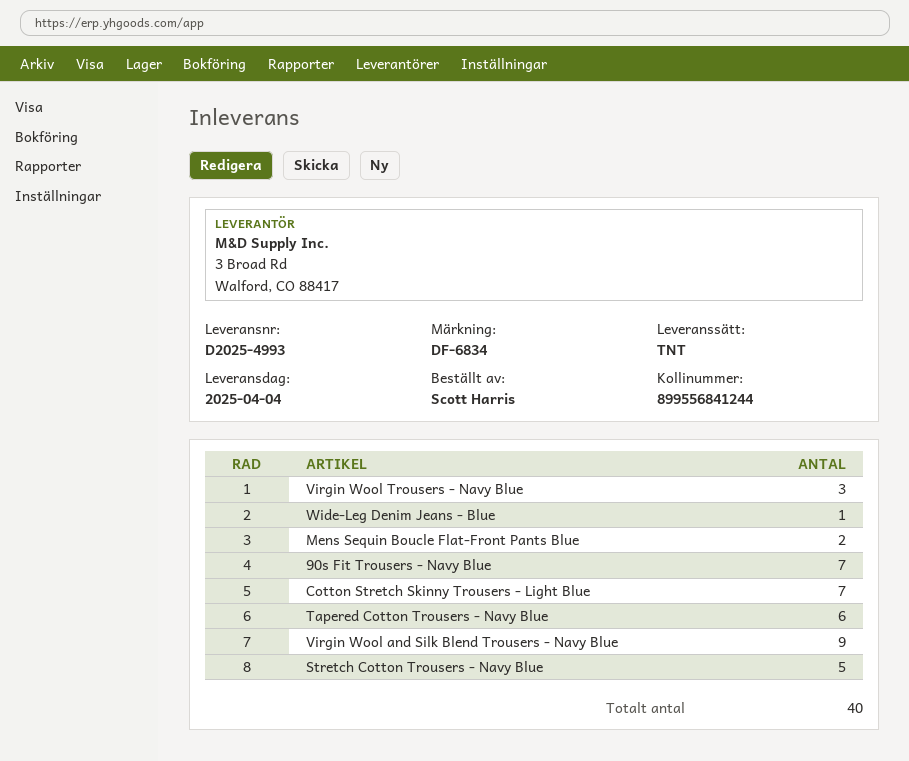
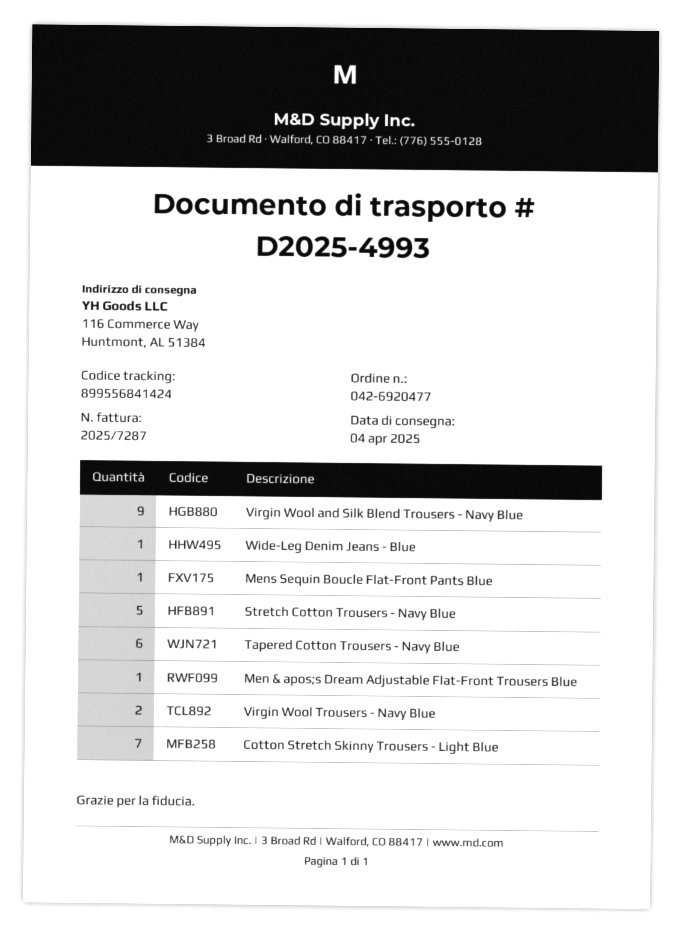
tracking number: 899556841244 -> 899556841424
Virgin Wool Trousers - Navy Blue: 3 -> 2
Mens Sequin Boucle Flat-Front Pants Blue: 2 -> 1
90s Fit Trousers - Navy Blue: 7 -> none
Men & apos;s Dream Adjustable Flat-Front Trousers Blue: none -> 1

